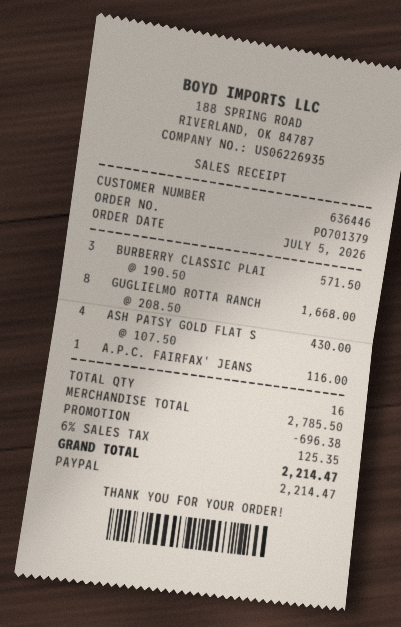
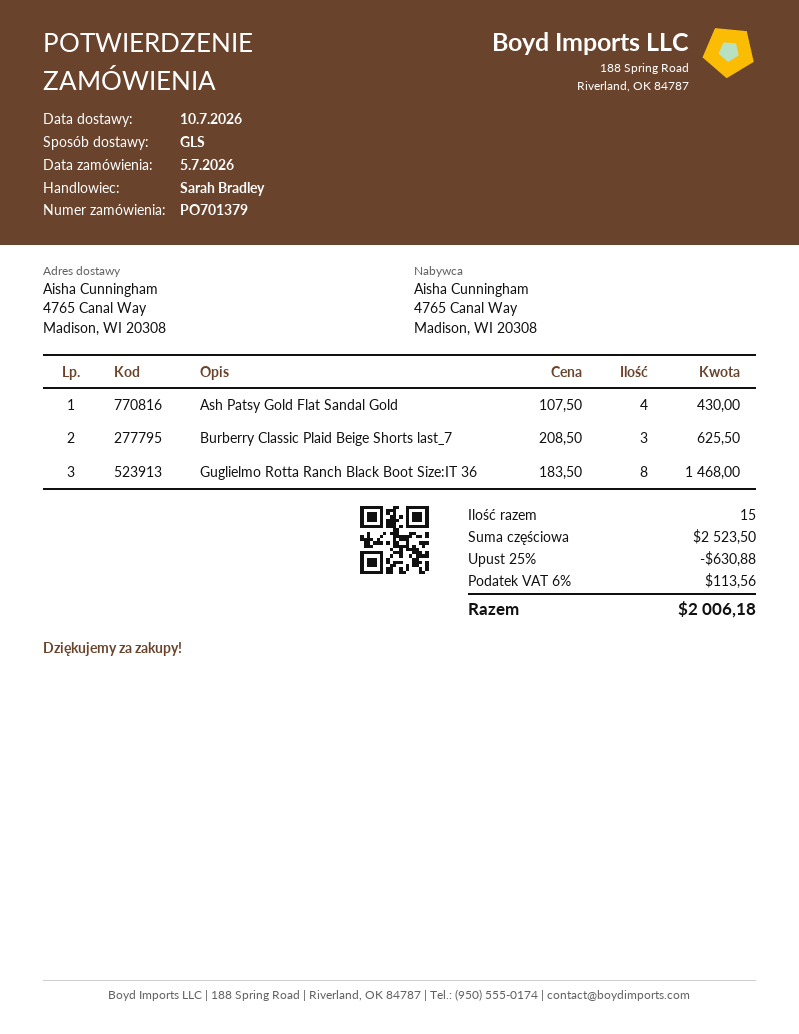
BURBERRY CLASSIC PLAI: 3 x 190.50 = 571.50 -> 3 x 208.50 = 625.50
GUGLIELMO ROTTA RANCH: 8 x 208.50 = 1668.00 -> 8 x 183.50 = 1468.00
A.P.C. FAIRFAX' JEANS: 1 x 116.00 = 116.00 -> none
total quantity: 16 -> 15
subtotal: 2785.50 -> 2523.50
discount: 696.38 -> 630.88
tax: 6% = 125.35 -> 6% = 113.56
total: 2214.47 -> 2006.18

